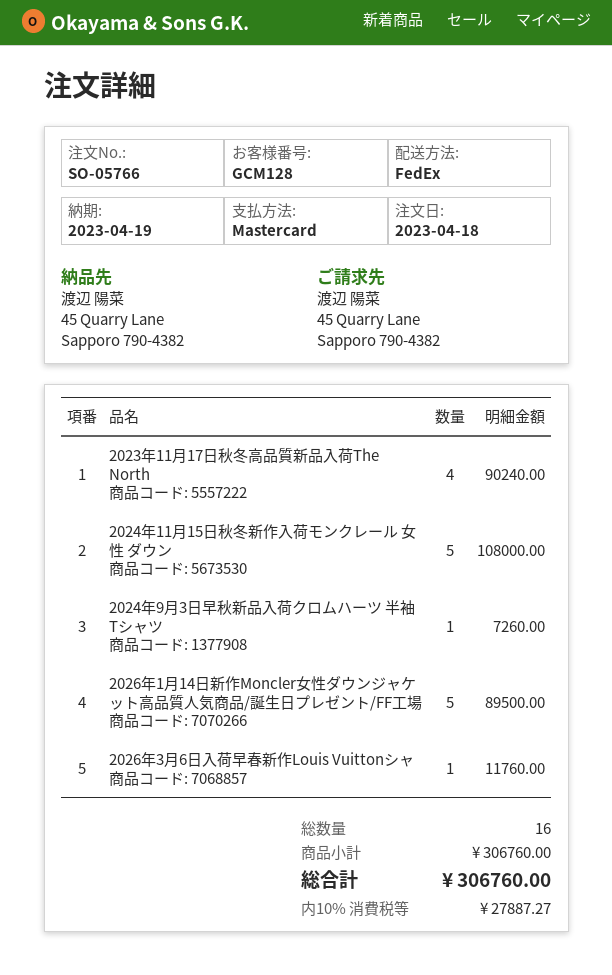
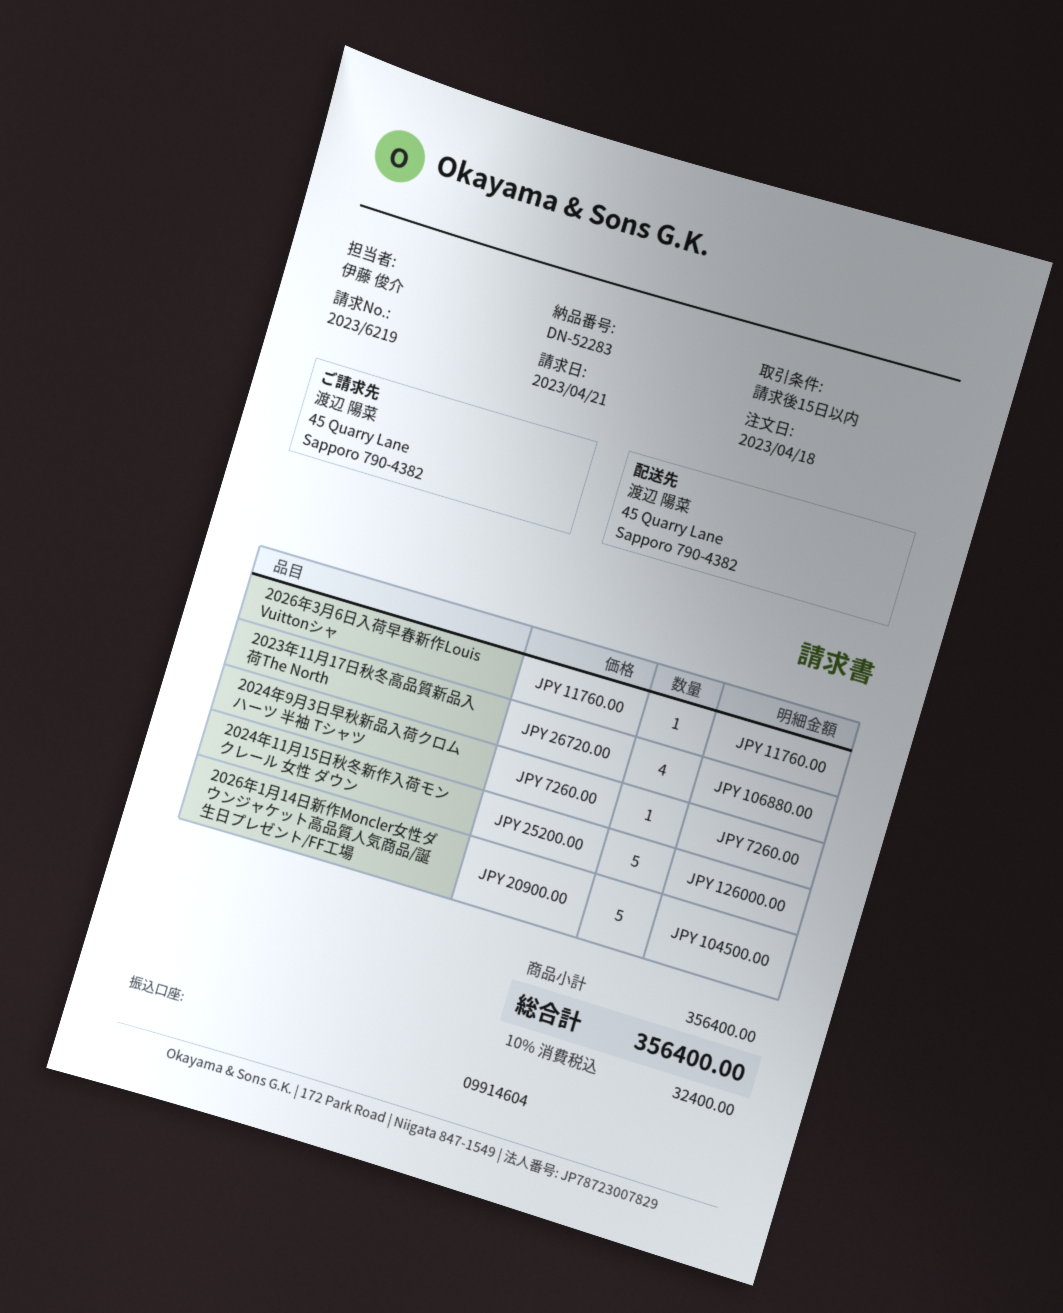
2023年11月17日秋冬高品質新品入荷The North: 4 for 90240.00 -> 4 for 106880.00
2024年11月15日秋冬新作入荷モンクレール 女性 ダウン: 5 for 108000.00 -> 5 for 126000.00
2026年1月14日新作Moncler女性ダウンジャケット高品質人気商品/誕生日プレゼント/FF工場: 5 for 89500.00 -> 5 for 104500.00
subtotal: 306760.00 -> 356400.00
tax: 10% = 27887.27 -> 10% = 32400.00
total: 306760.00 -> 356400.00

